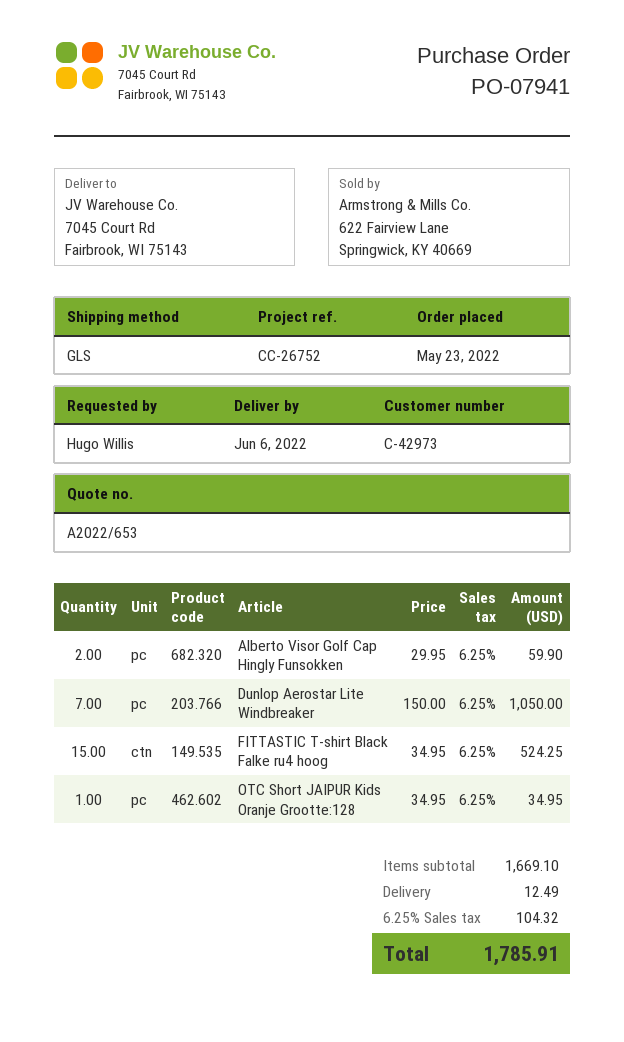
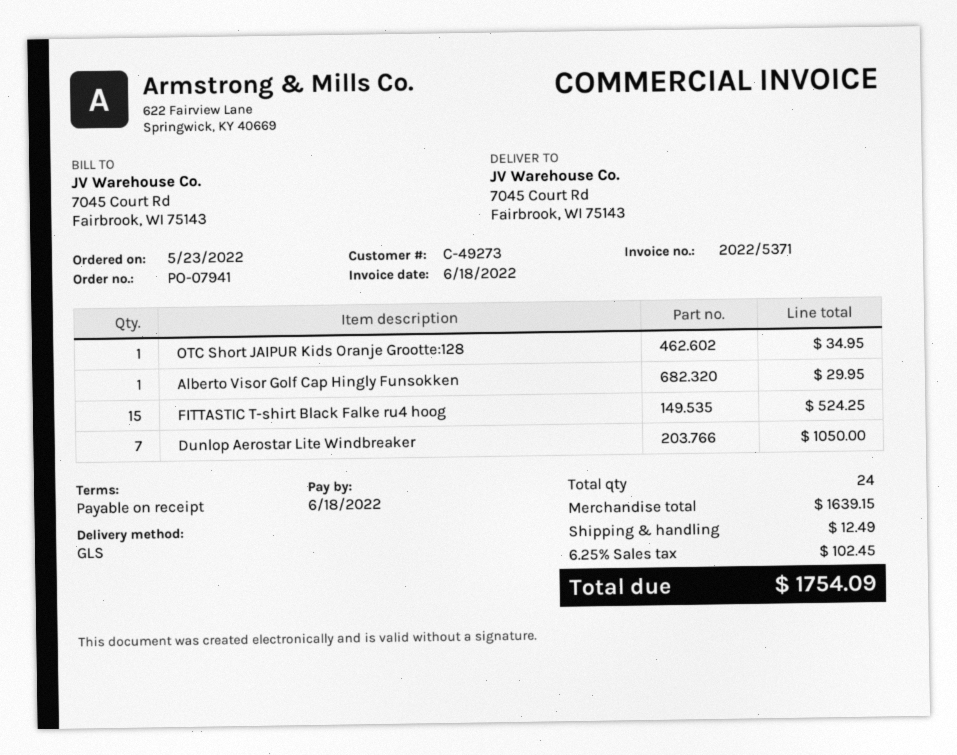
customer number: C-42973 -> C-49273
Alberto Visor Golf Cap Hingly Funsokken: 2 for 59.90 -> 1 for 29.95
subtotal: 1669.10 -> 1639.15
tax: 6.25% = 104.32 -> 6.25% = 102.45
total: 1785.91 -> 1754.09

